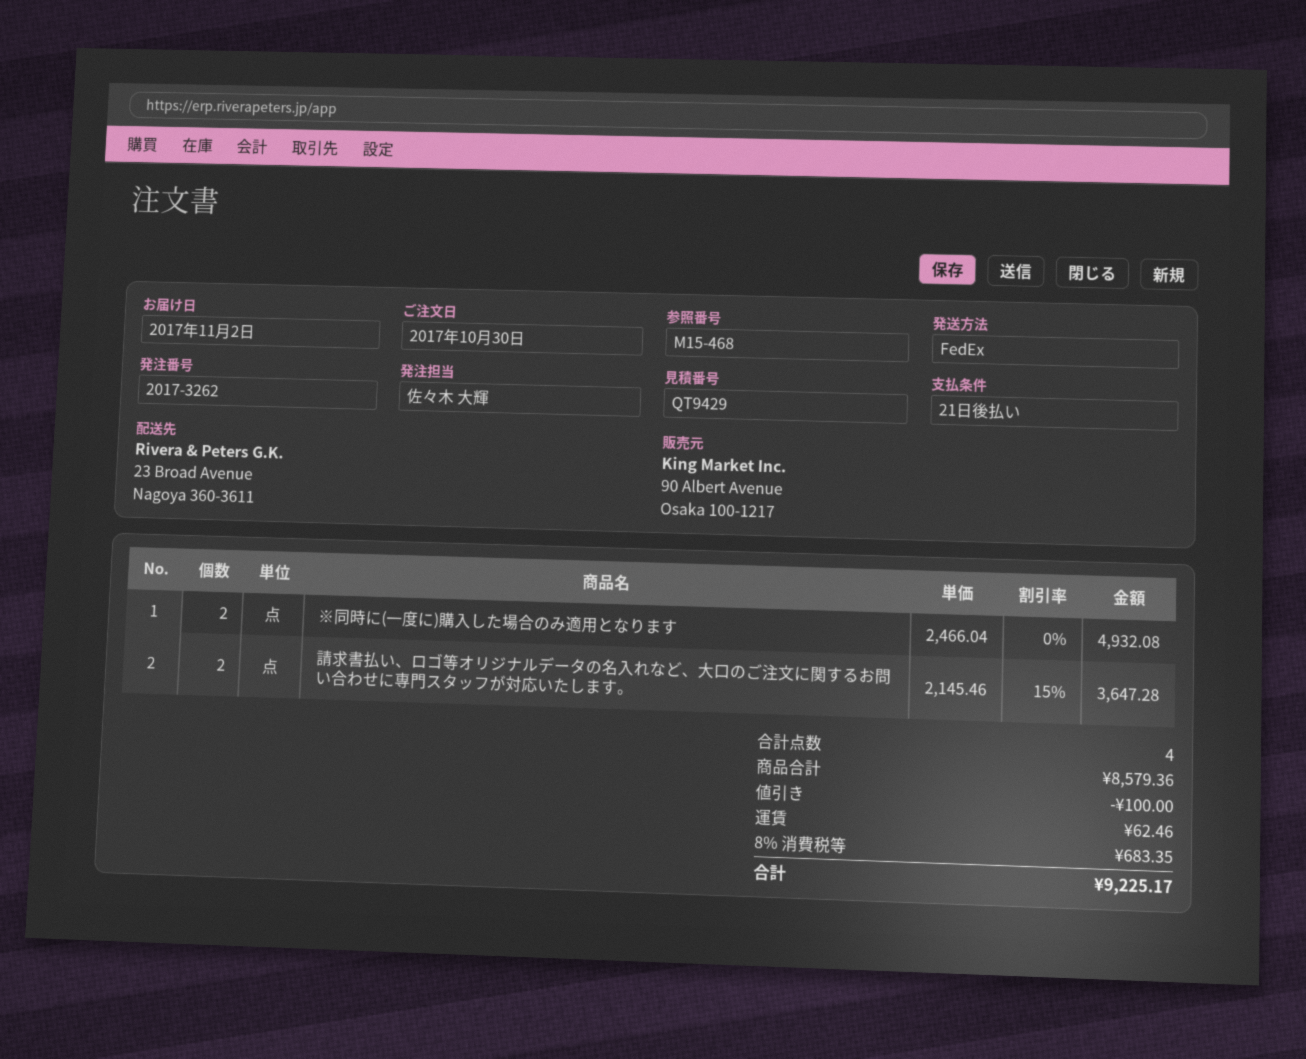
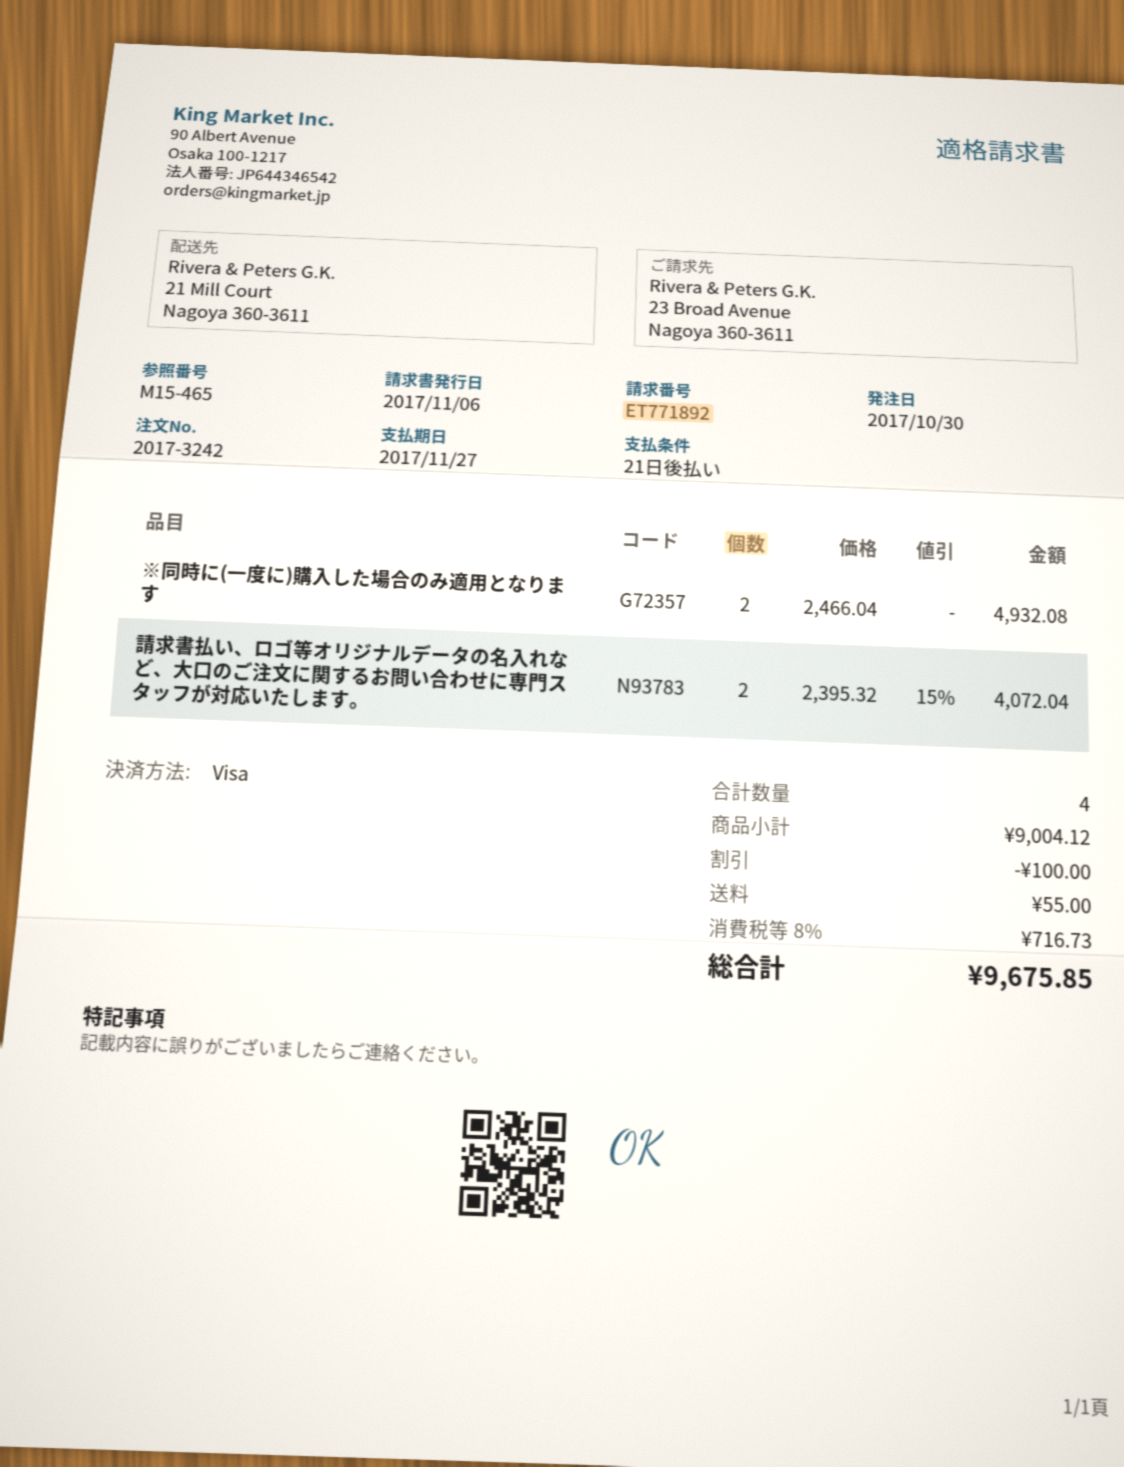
order number: 2017-3262 -> 2017-3242
reference: M15-468 -> M15-465
ship to: 23 Broad Avenue, Nagoya 360-3611 -> 21 Mill Court, Nagoya 360-3611
請求書払い、ロゴ等オリジナルデータの名入れなど、大口のご注文に関するお問い合わせに専門スタッフが対応いたします。: 2 x 2145.46 - 15% = 3647.28 -> 2 x 2395.32 - 15% = 4072.04
subtotal: 8579.36 -> 9004.12
shipping: 62.46 -> 55.00
tax: 8% = 683.35 -> 8% = 716.73
total: 9225.17 -> 9675.85

